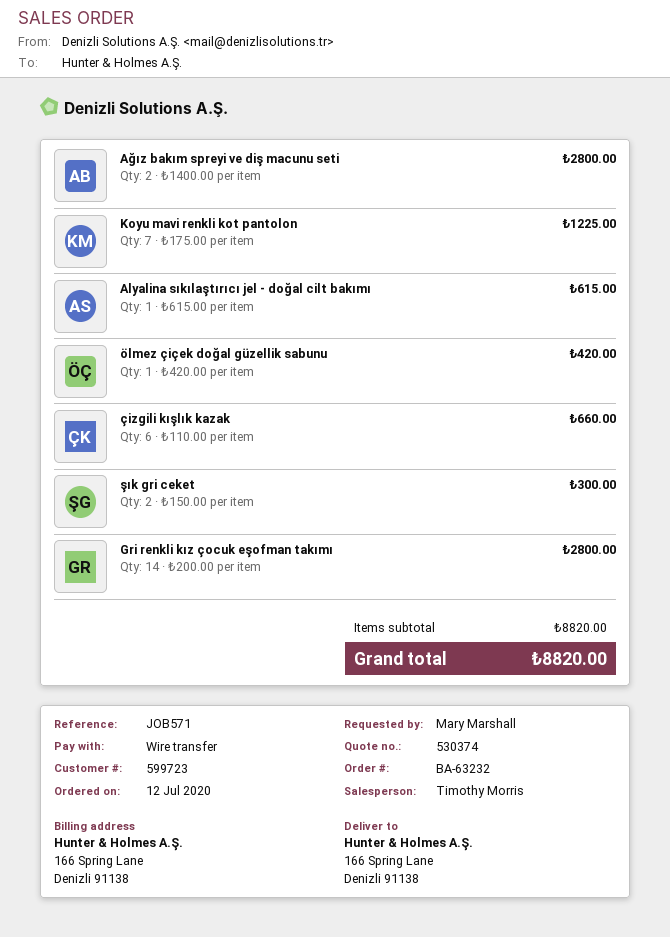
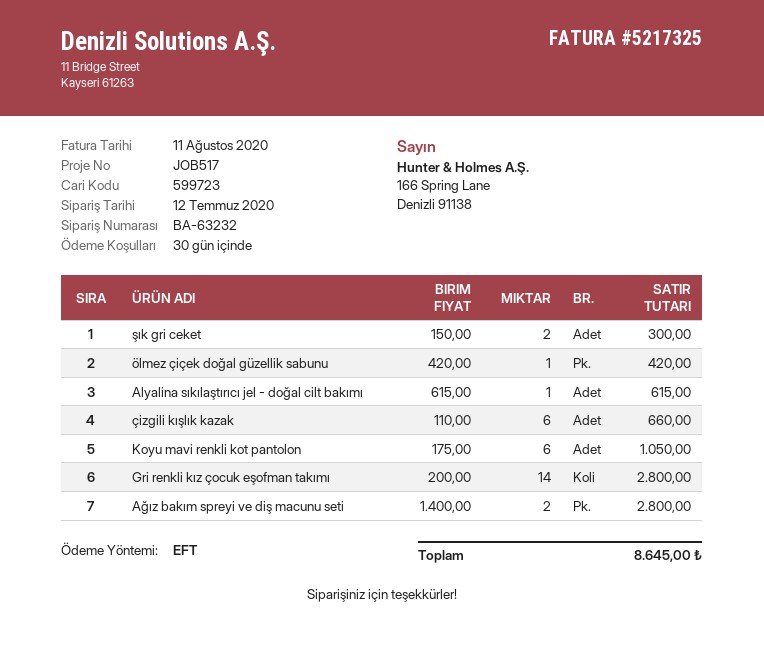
reference: JOB571 -> JOB517
Koyu mavi renkli kot pantolon: 7 x 175.00 = 1225.00 -> 6 x 175.00 = 1050.00
total: 8820.00 -> 8645.00

